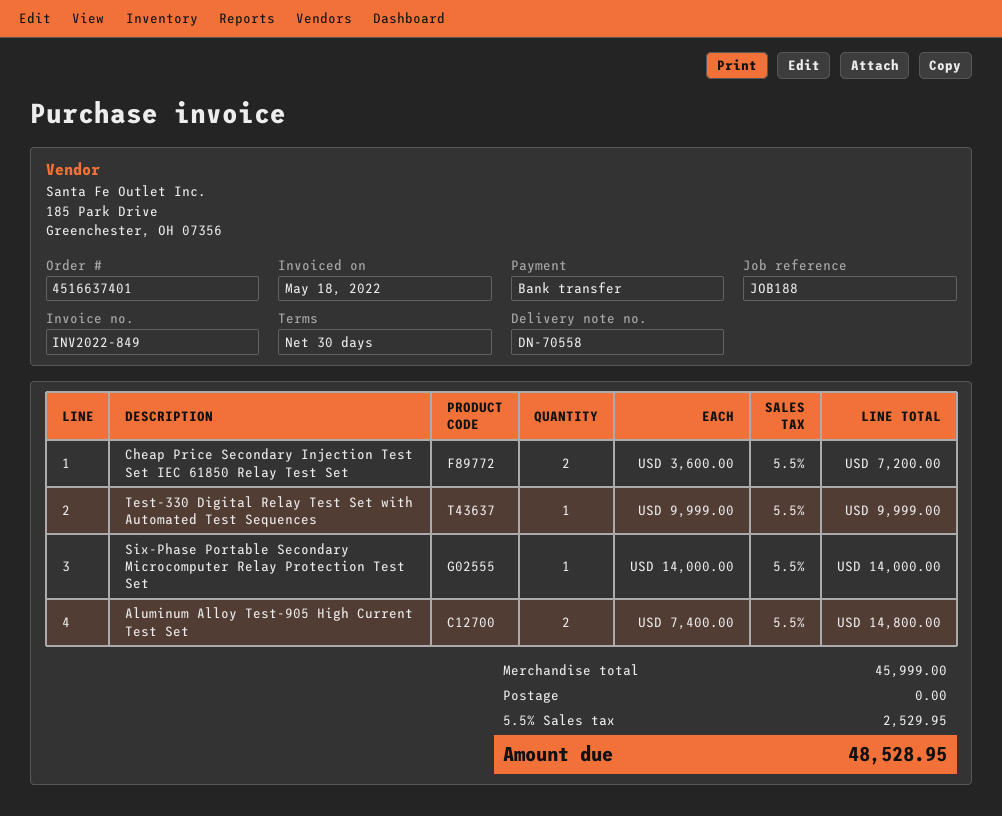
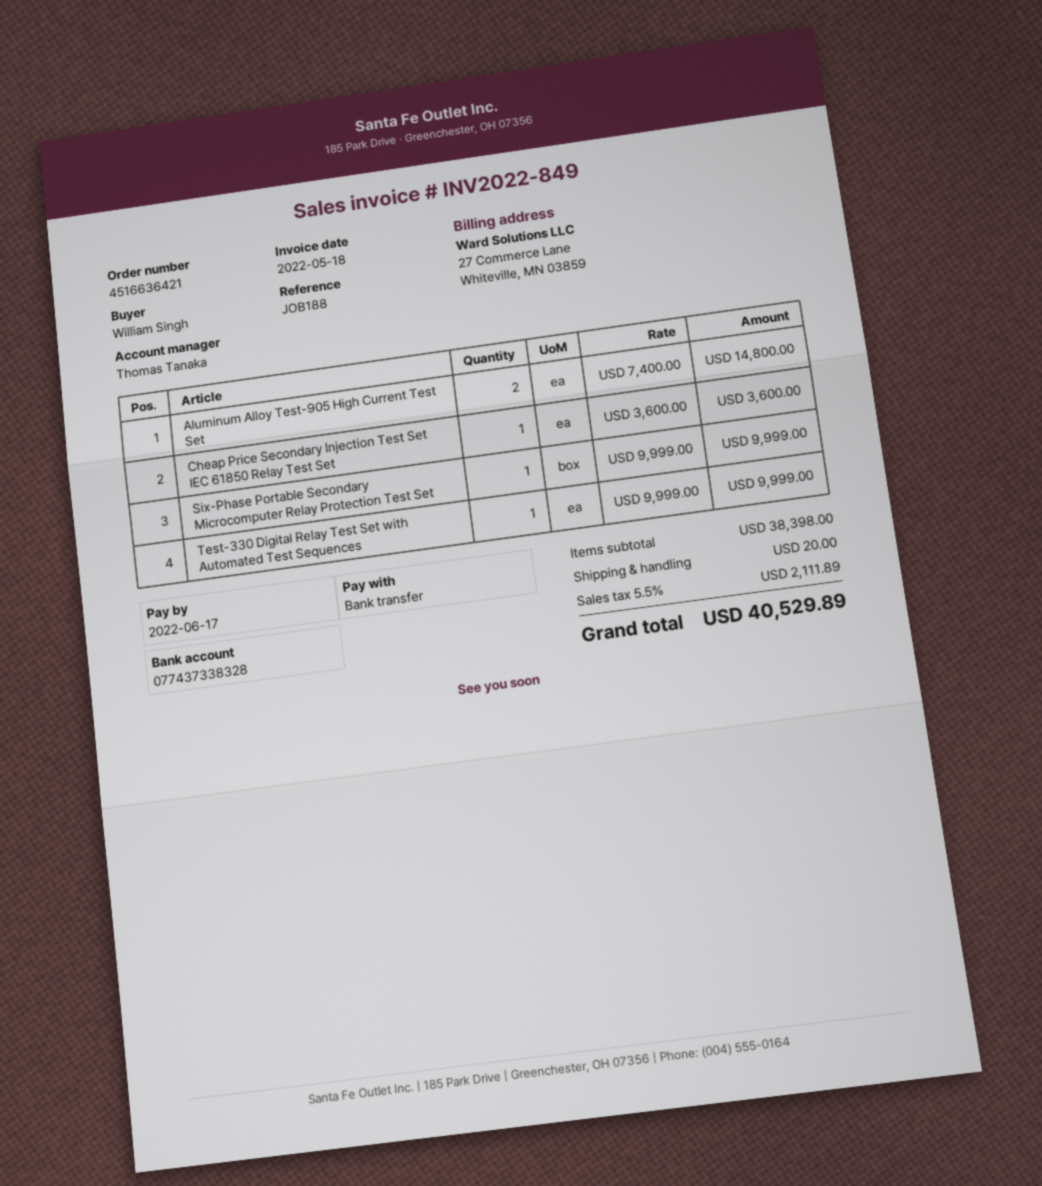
order number: 4516637401 -> 4516636421
Cheap Price Secondary Injection Test Set IEC 61850 Relay Test Set: 2 x 3600.00 = 7200.00 -> 1 x 3600.00 = 3600.00
Six-Phase Portable Secondary Microcomputer Relay Protection Test Set: 1 x 14000.00 = 14000.00 -> 1 x 9999.00 = 9999.00
subtotal: 45999.00 -> 38398.00
shipping: 0.00 -> 20.00
tax: 5.5% = 2529.95 -> 5.5% = 2111.89
total: 48528.95 -> 40529.89

